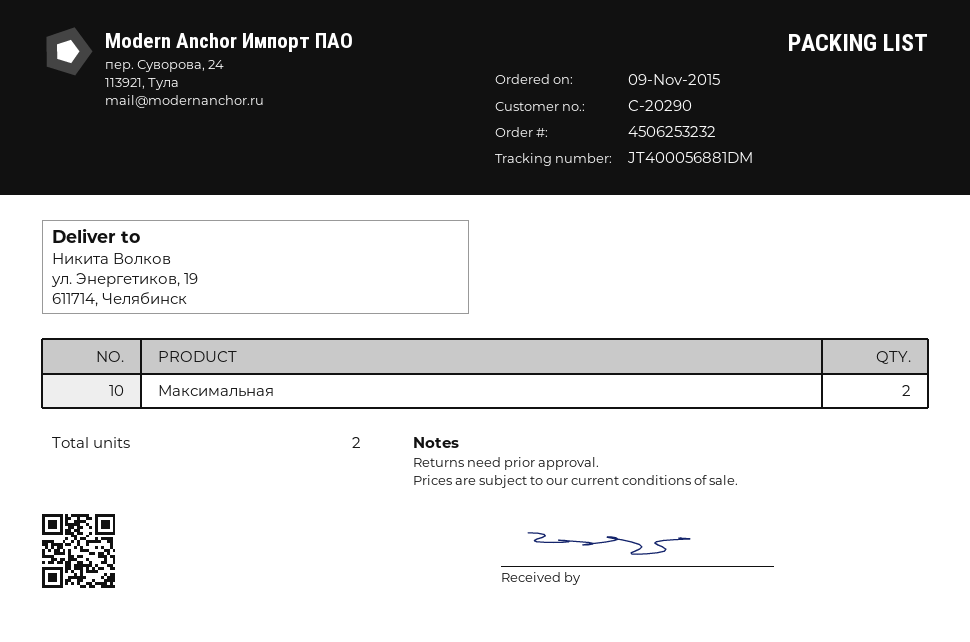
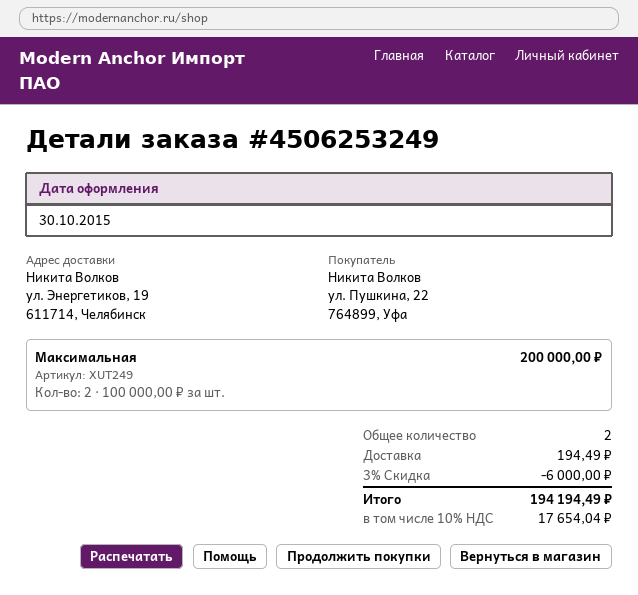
order number: 4506253232 -> 4506253249
order date: 2015-11-09 -> 2015-10-30

